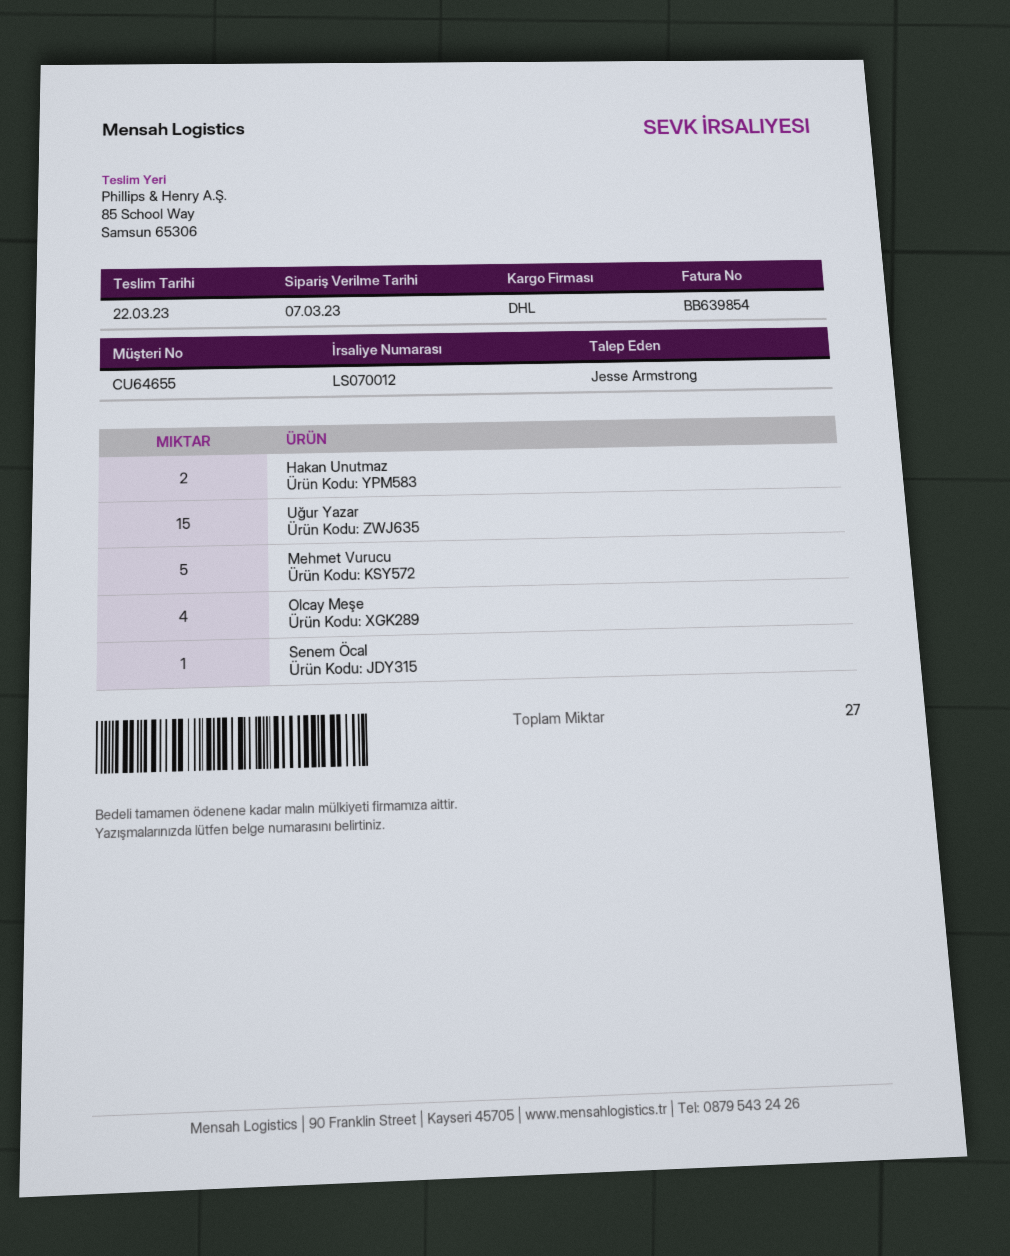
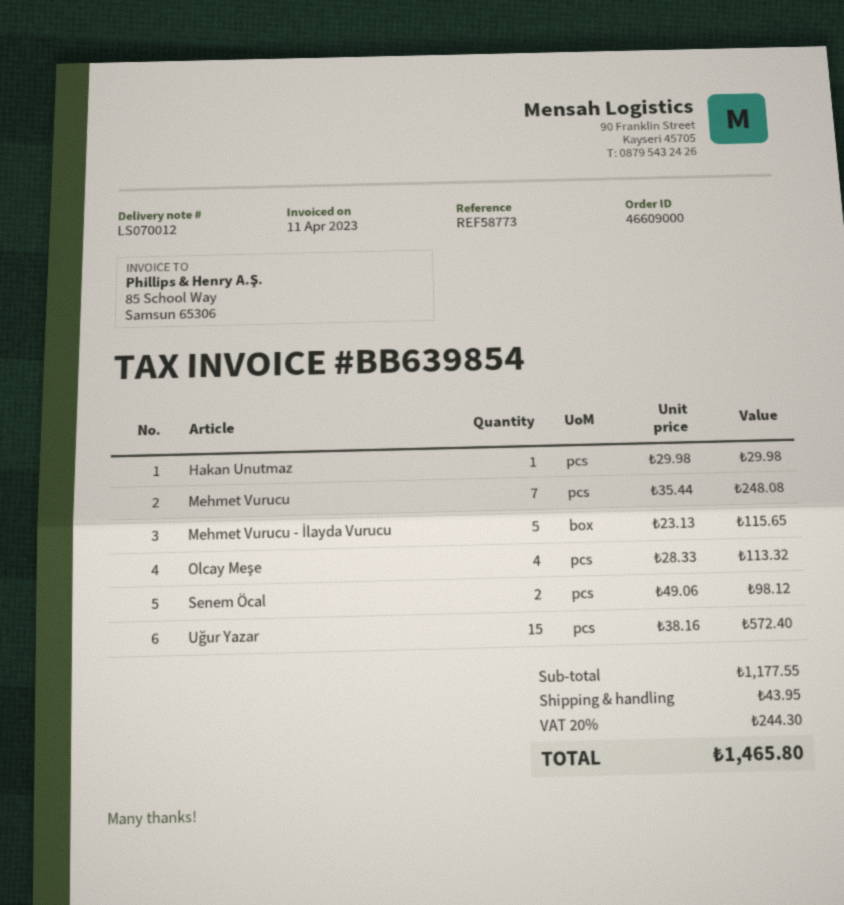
Hakan Unutmaz: 2 -> 1
Mehmet Vurucu: 5 -> 7
Senem Öcal: 1 -> 2
Mehmet Vurucu - İlayda Vurucu: none -> 5

